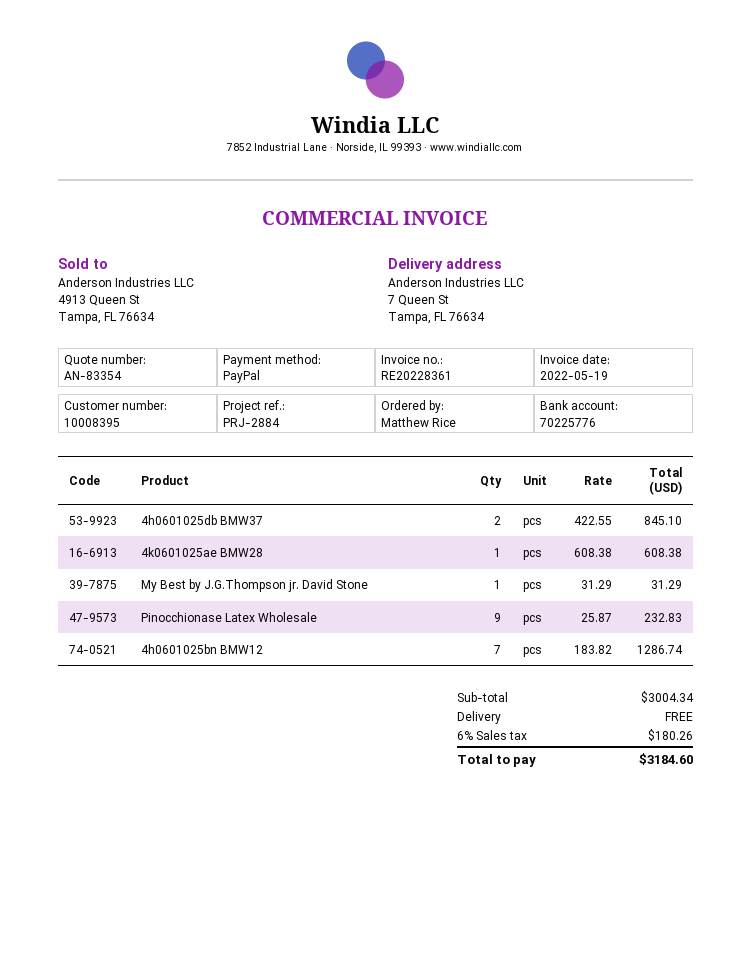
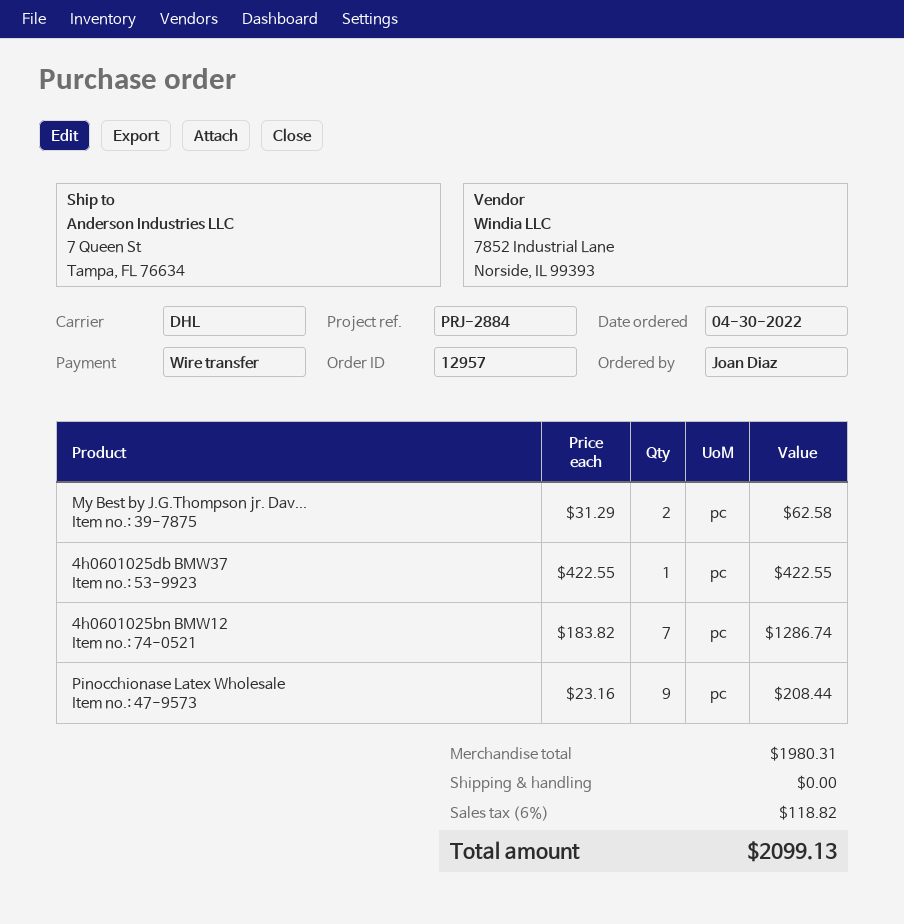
ordered by: Matthew Rice -> Joan Diaz
payment method: PayPal -> bank transfer
4h0601025db BMW37: 2 x 422.55 = 845.10 -> 1 x 422.55 = 422.55
4k0601025ae BMW28: 1 x 608.38 = 608.38 -> none
My Best by J.G.Thompson jr. David Stone: 1 x 31.29 = 31.29 -> 2 x 31.29 = 62.58
Pinocchionase Latex Wholesale: 9 x 25.87 = 232.83 -> 9 x 23.16 = 208.44
subtotal: 3004.34 -> 1980.31
tax: 6% = 180.26 -> 6% = 118.82
total: 3184.60 -> 2099.13

